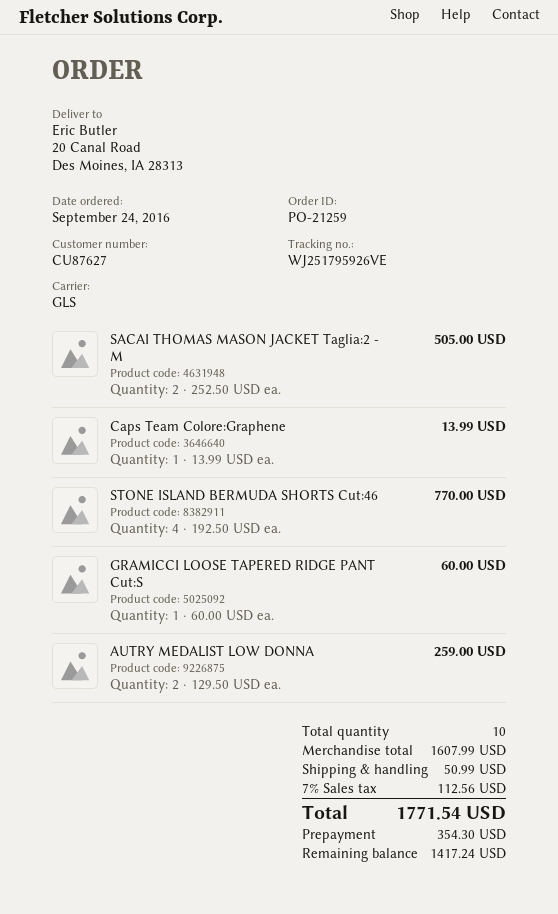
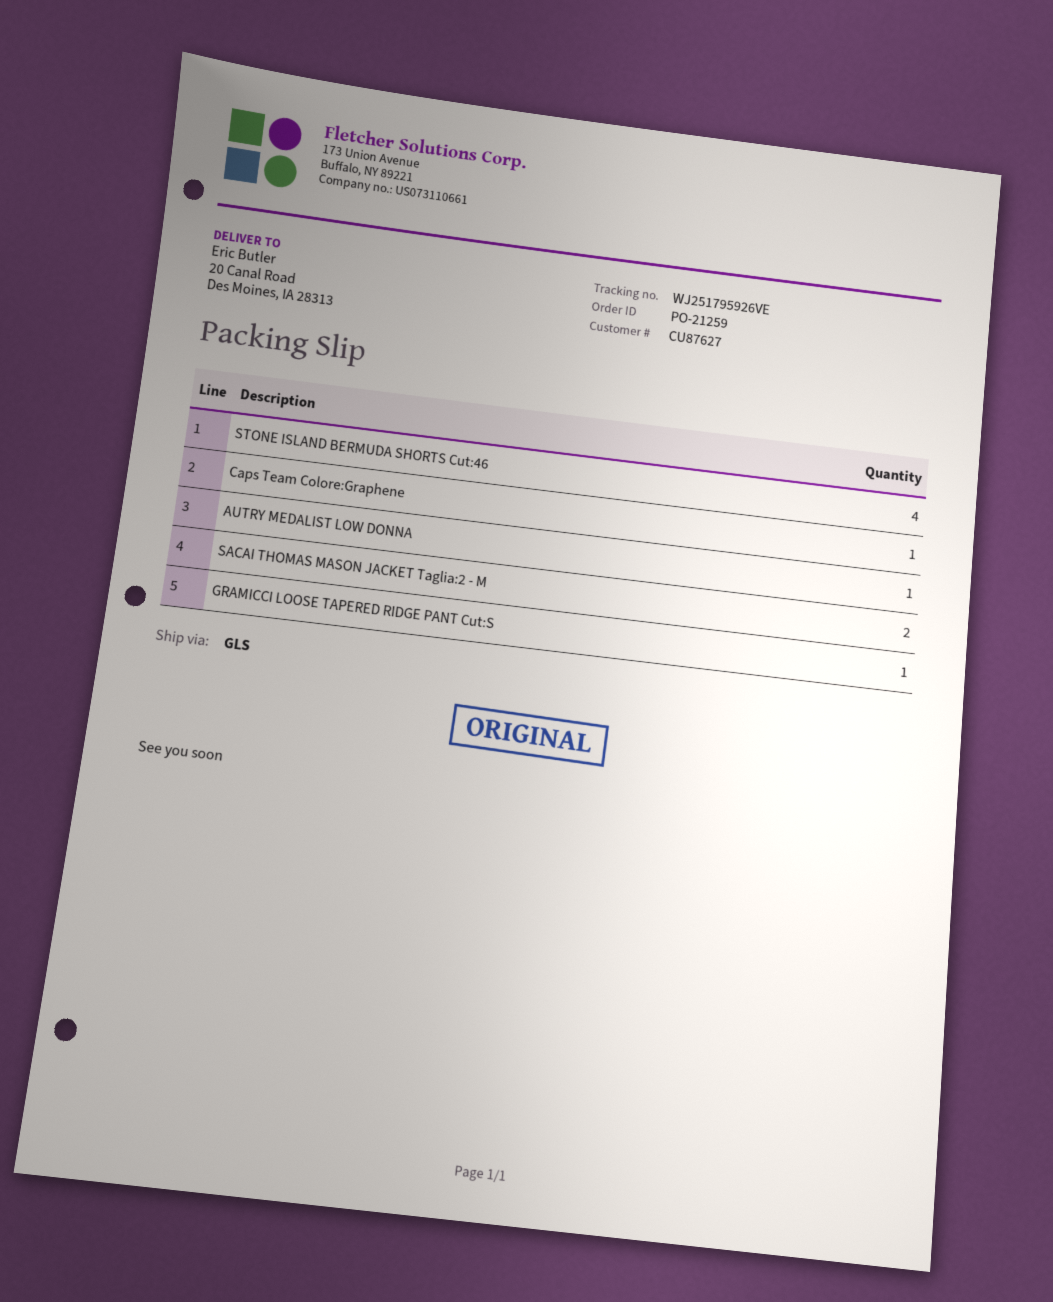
AUTRY MEDALIST LOW DONNA: 2 -> 1

